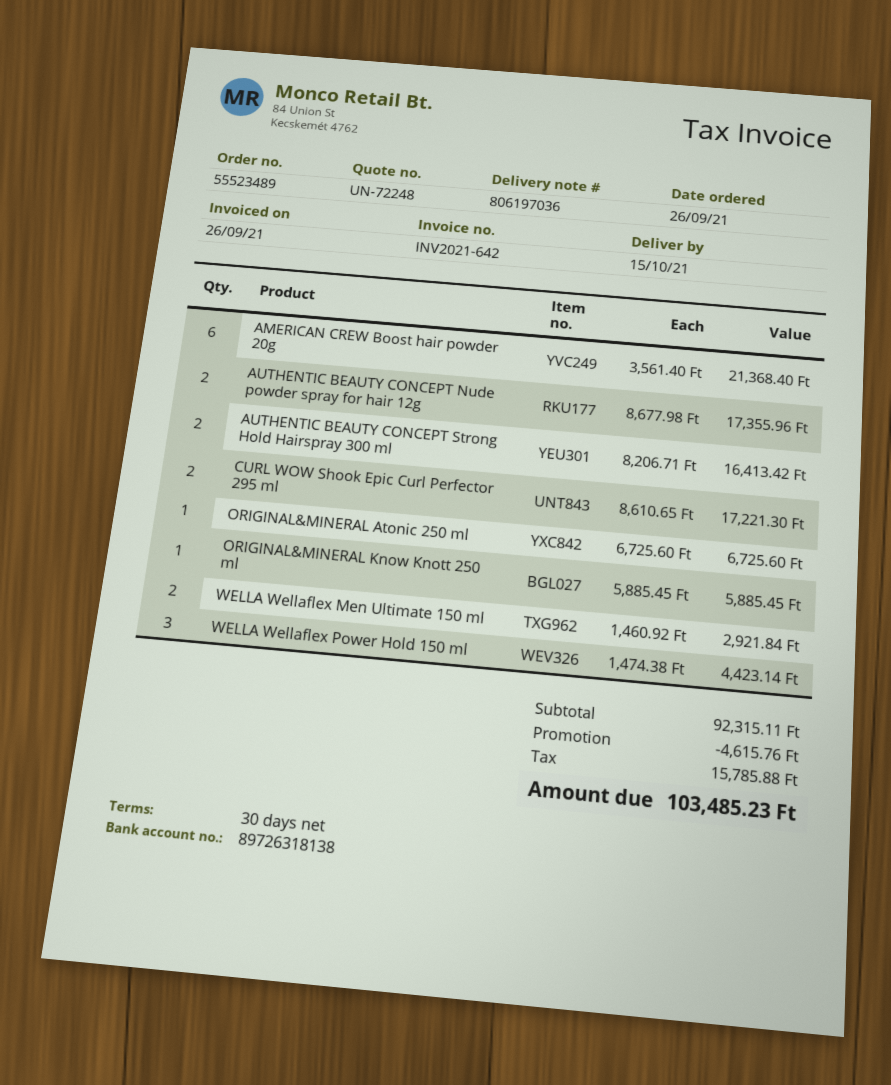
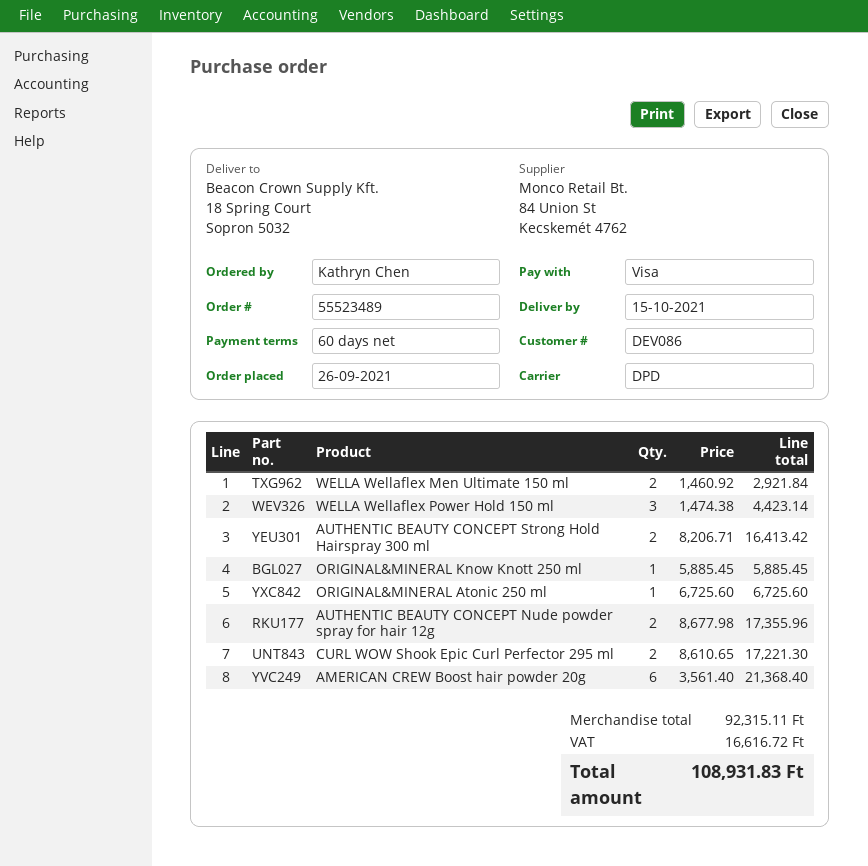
payment terms: 30 days -> 60 days
discount: 4615.76 -> none
tax: 15785.88 -> 16616.72
total: 103485.23 -> 108931.83

